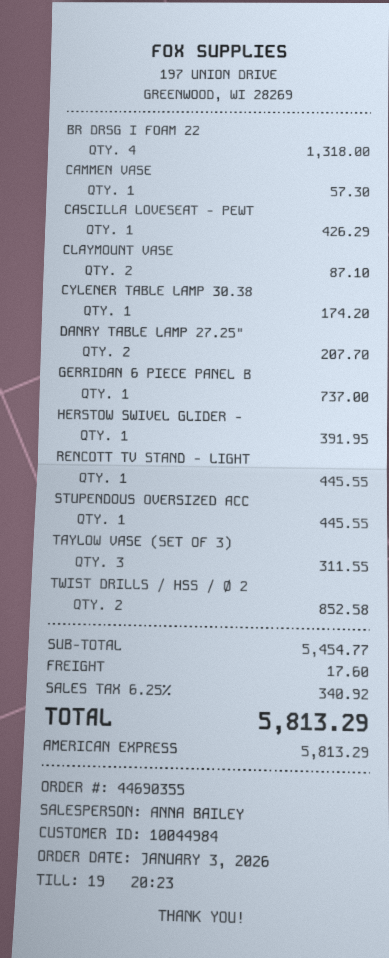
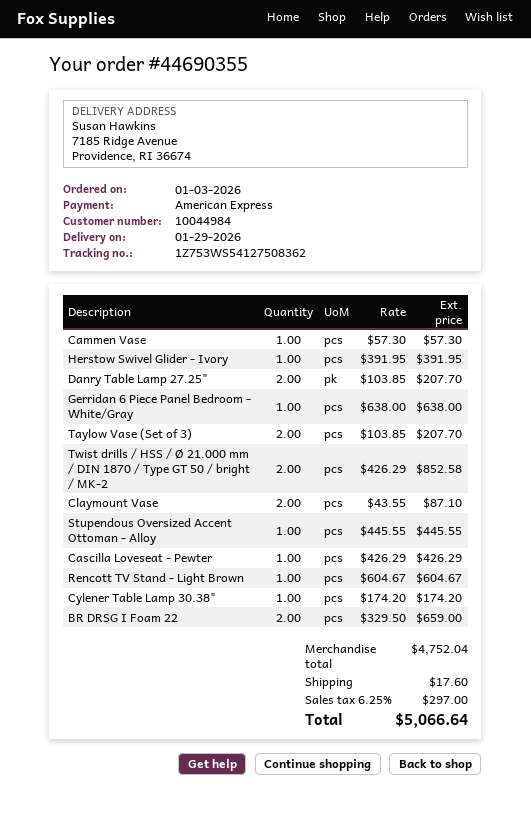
BR DRSG I FOAM 22: 4 for 1318.00 -> 2 for 659.00
GERRIDAN 6 PIECE PANEL B: 1 for 737.00 -> 1 for 638.00
RENCOTT TV STAND - LIGHT: 1 for 445.55 -> 1 for 604.67
TAYLOW VASE (SET OF 3): 3 for 311.55 -> 2 for 207.70
subtotal: 5454.77 -> 4752.04
tax: 6.25% = 340.92 -> 6.25% = 297.00
total: 5813.29 -> 5066.64

